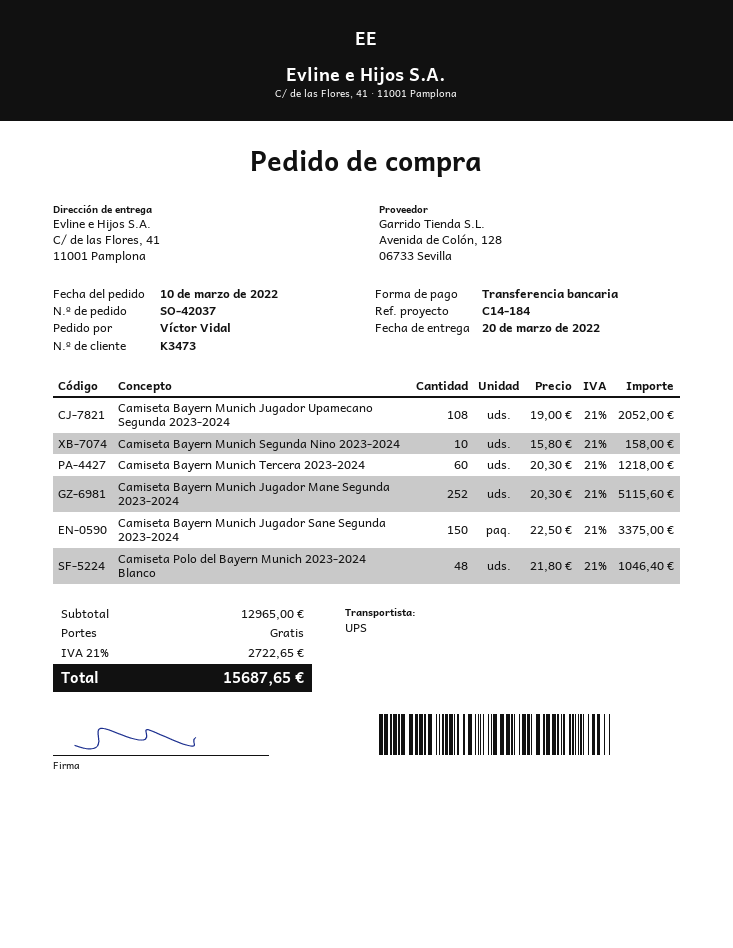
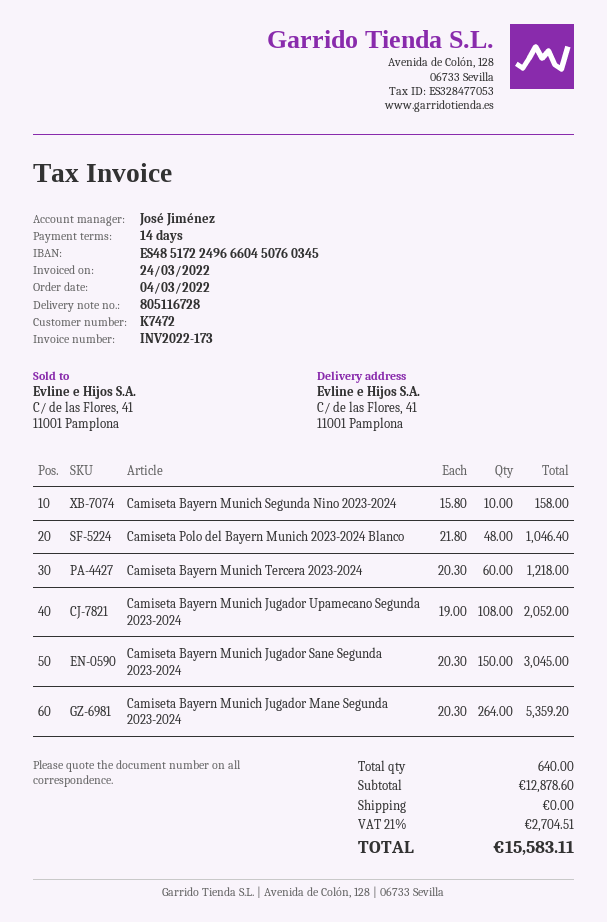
order date: 2022-03-10 -> 2022-03-04
customer number: K3473 -> K7472
Camiseta Bayern Munich Jugador Mane Segunda 2023-2024: 252 x 20.30 = 5115.60 -> 264 x 20.30 = 5359.20
Camiseta Bayern Munich Jugador Sane Segunda 2023-2024: 150 x 22.50 = 3375.00 -> 150 x 20.30 = 3045.00
subtotal: 12965.00 -> 12878.60
tax: 21% = 2722.65 -> 21% = 2704.51
total: 15687.65 -> 15583.11

